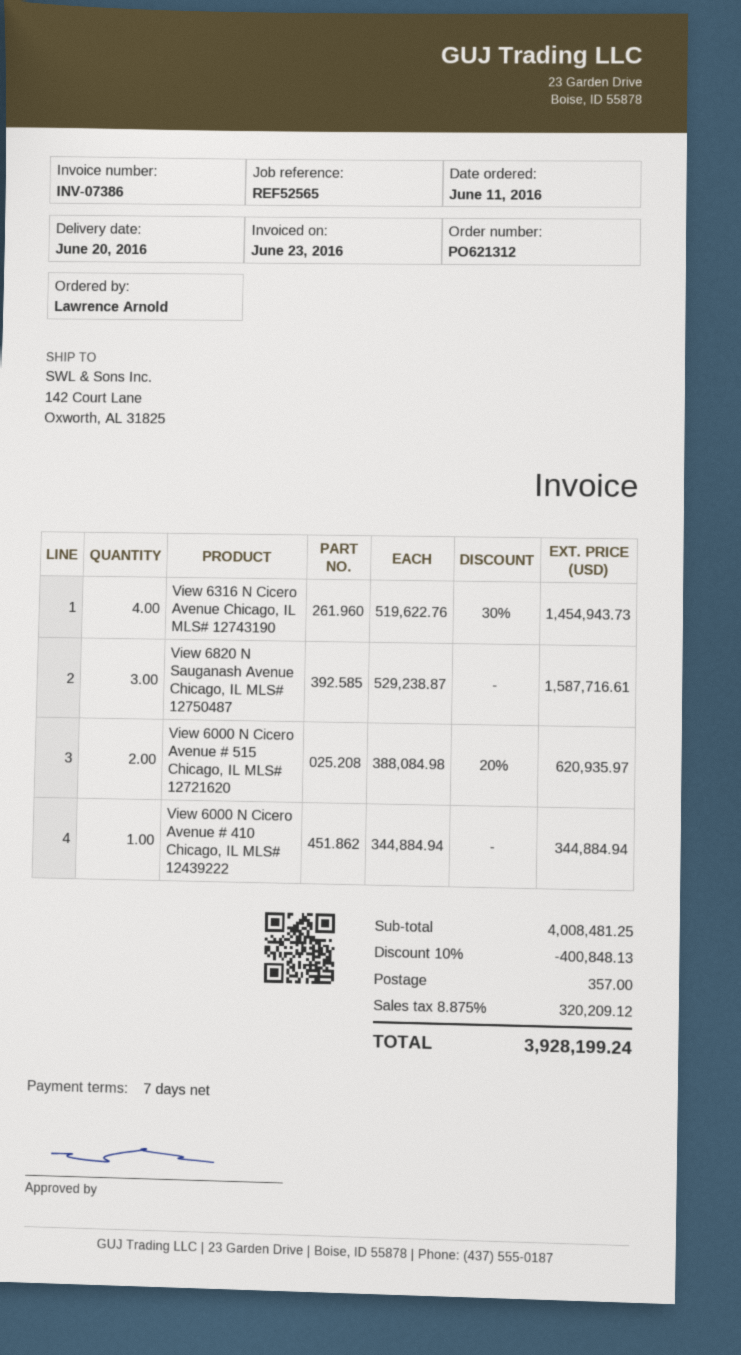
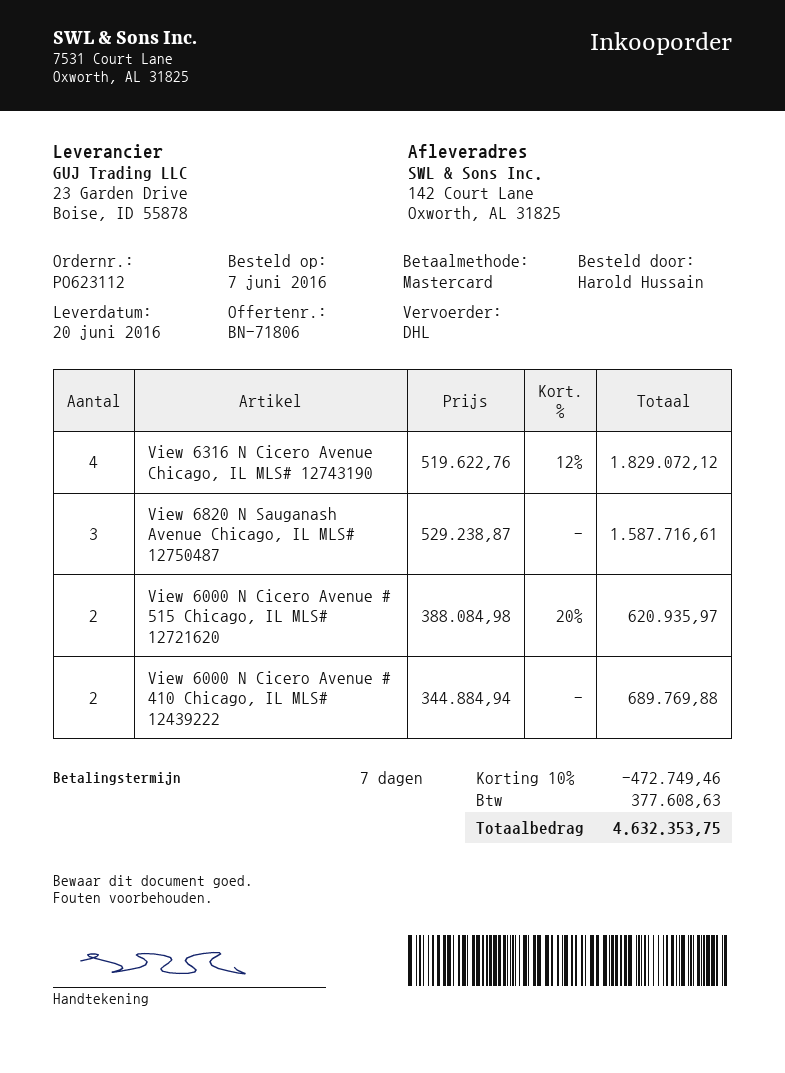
order number: PO621312 -> PO623112
order date: 2016-06-11 -> 2016-06-07
ordered by: Lawrence Arnold -> Harold Hussain
View 6316 N Cicero Avenue Chicago, IL MLS# 12743190: 4 x 519622.76 - 30% = 1454943.73 -> 4 x 519622.76 - 12% = 1829072.12
View 6000 N Cicero Avenue # 410 Chicago, IL MLS# 12439222: 1 x 344884.94 = 344884.94 -> 2 x 344884.94 = 689769.88
discount: 10% = 400848.13 -> 10% = 472749.46
shipping: 357.00 -> none
tax: 320209.12 -> 377608.63
total: 3928199.24 -> 4632353.75

